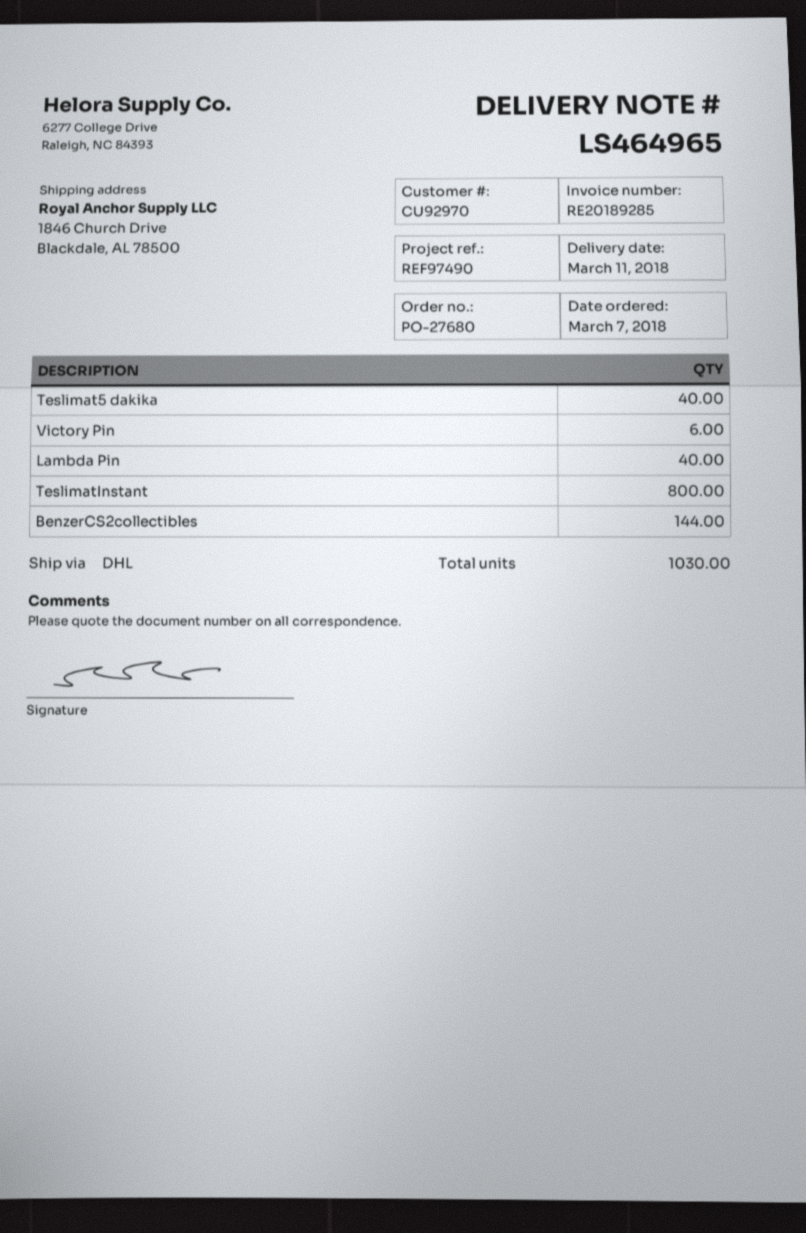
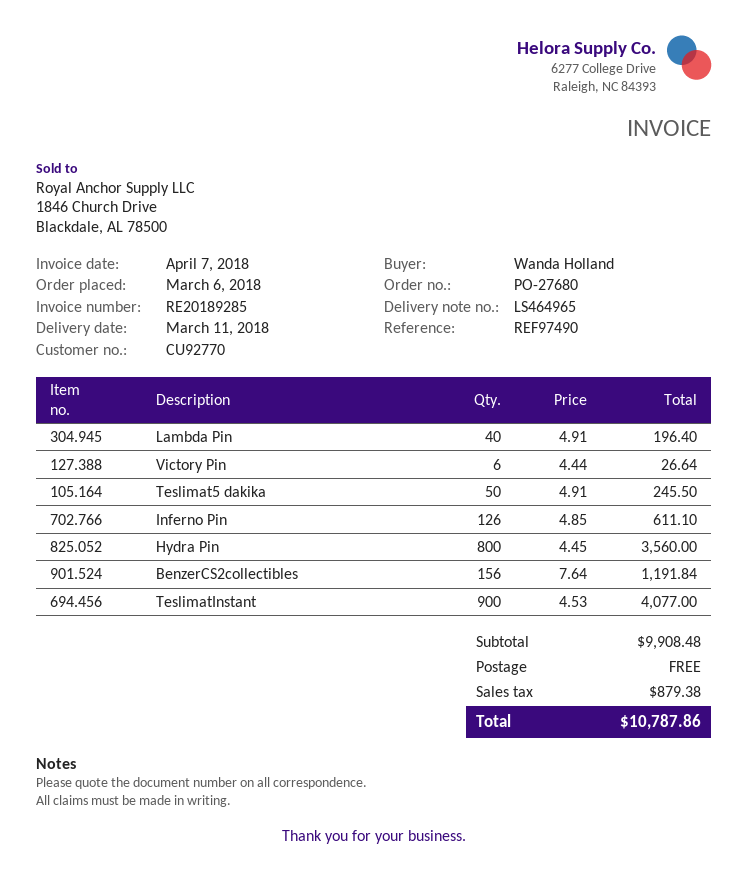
order date: 2018-03-07 -> 2018-03-06
customer number: CU92970 -> CU92770
Teslimat5 dakika: 40 -> 50
TeslimatInstant: 800 -> 900
BenzerCS2collectibles: 144 -> 156
Inferno Pin: none -> 126
Hydra Pin: none -> 800

